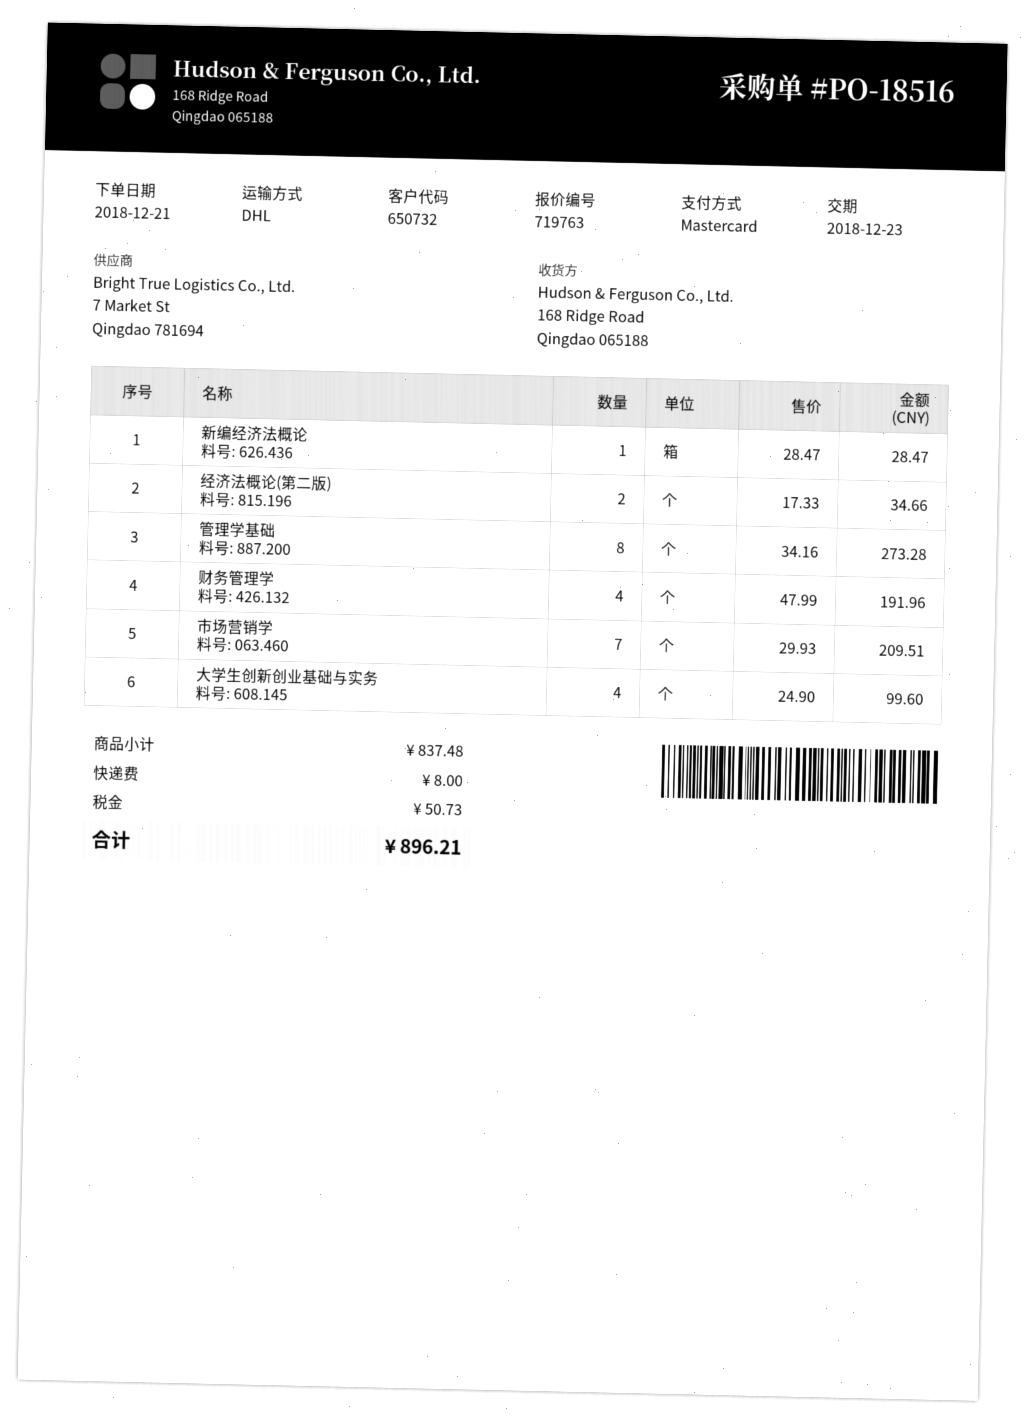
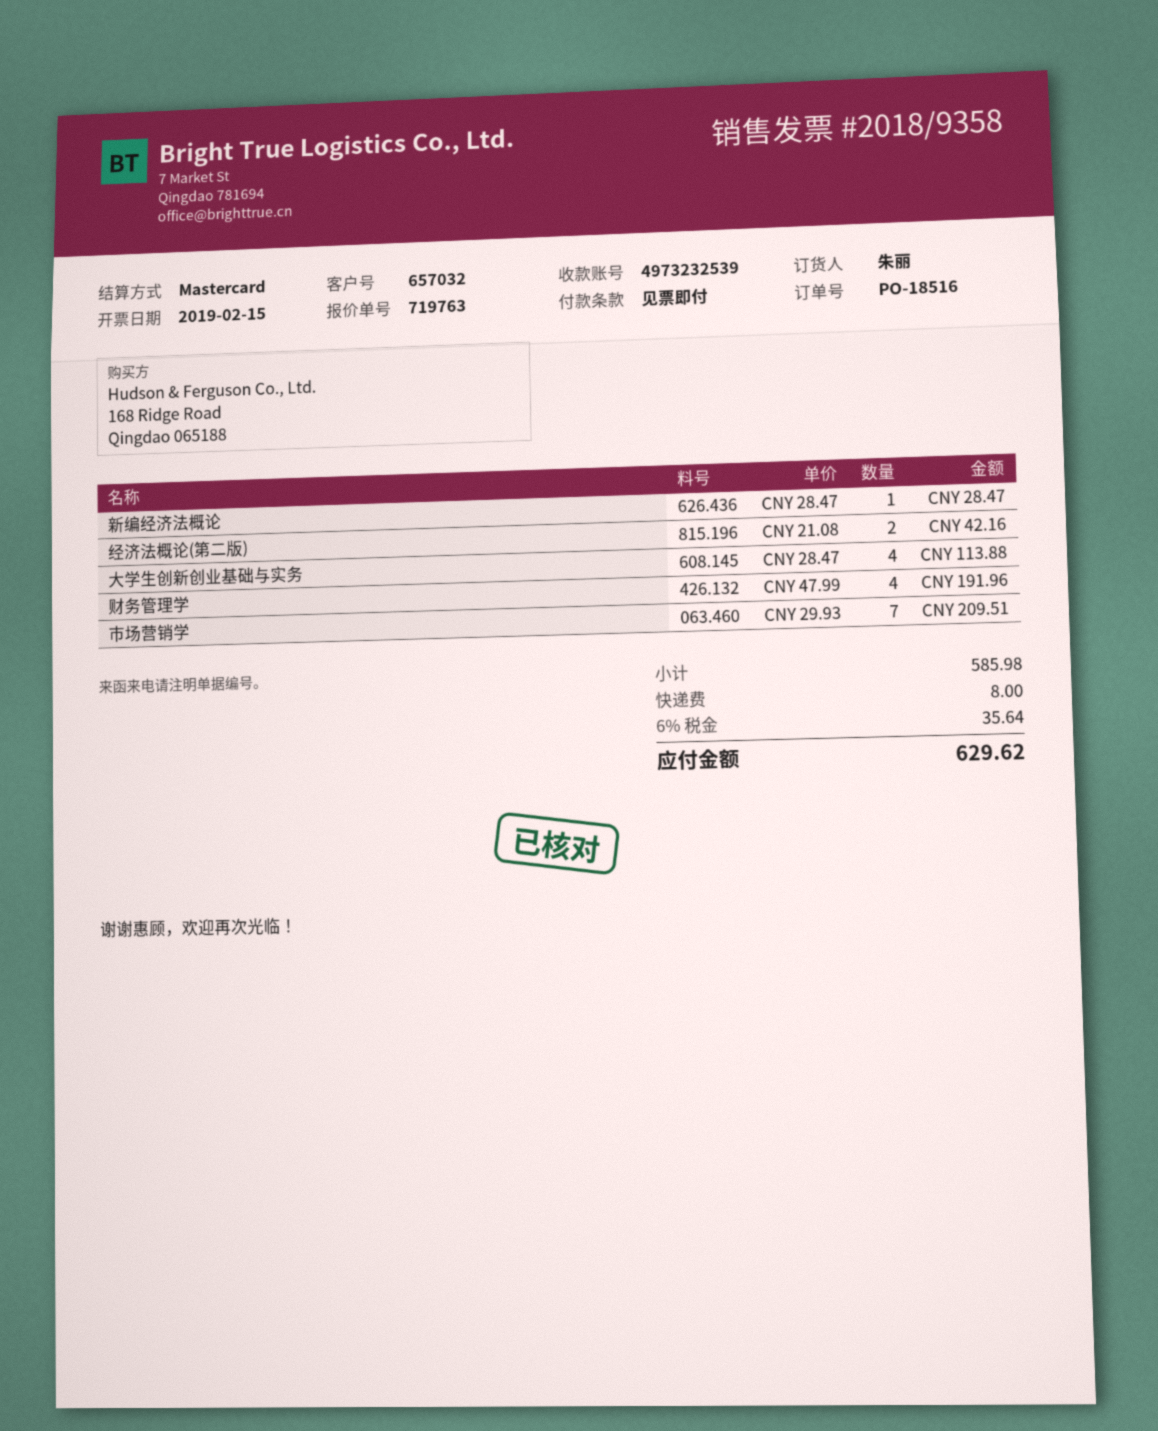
customer number: 650732 -> 657032
经济法概论(第二版): 2 x 17.33 = 34.66 -> 2 x 21.08 = 42.16
管理学基础: 8 x 34.16 = 273.28 -> none
大学生创新创业基础与实务: 4 x 24.90 = 99.60 -> 4 x 28.47 = 113.88
subtotal: 837.48 -> 585.98
tax: 50.73 -> 35.64
total: 896.21 -> 629.62

